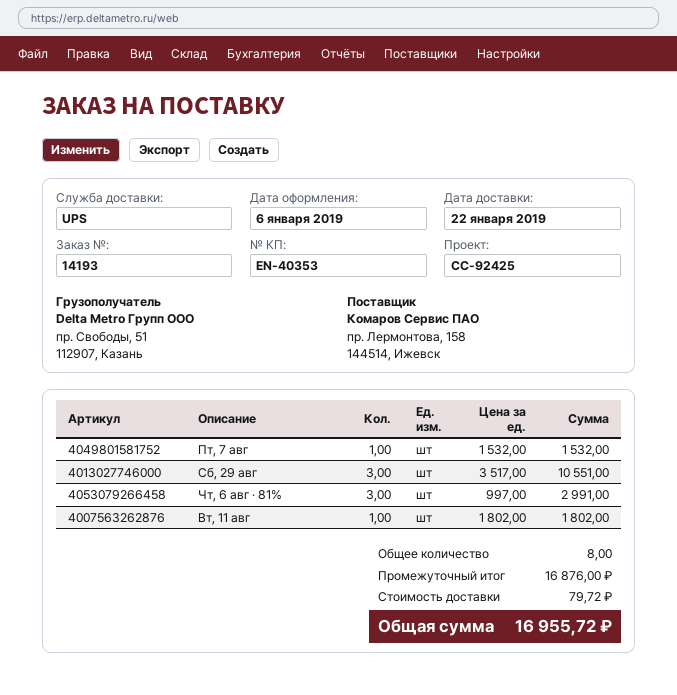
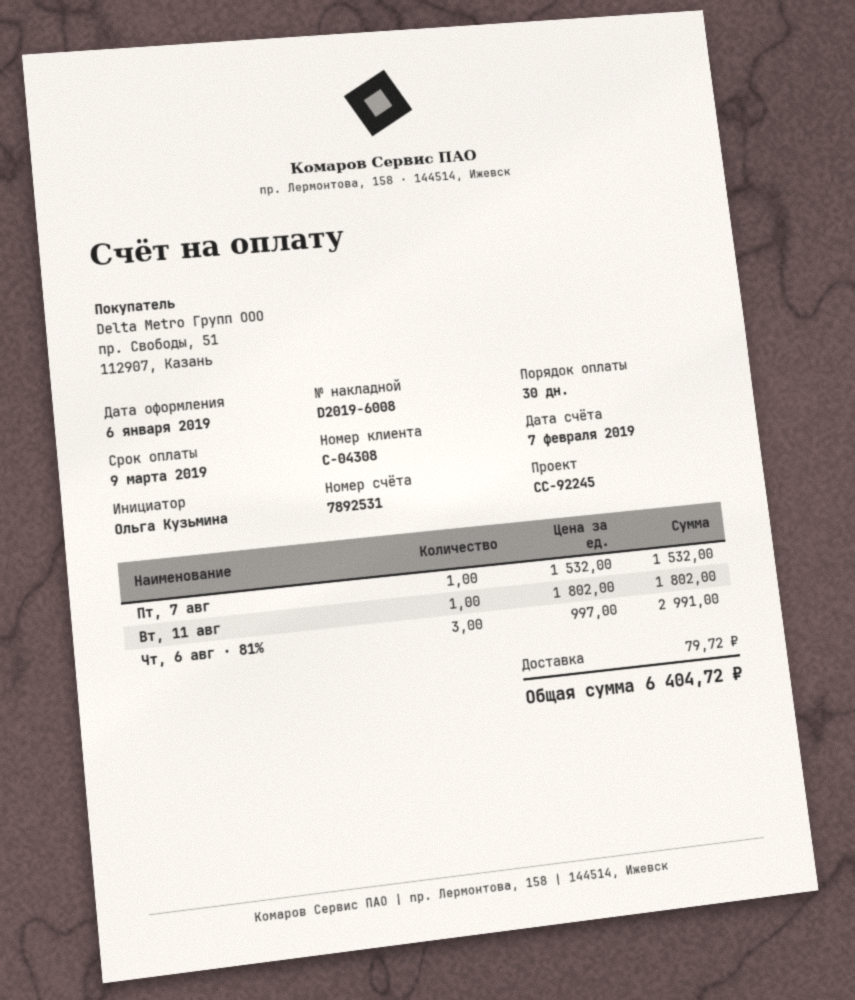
reference: CC-92425 -> CC-92245
Сб, 29 авг: 3 x 3517.00 = 10551.00 -> none
total: 16955.72 -> 6404.72

